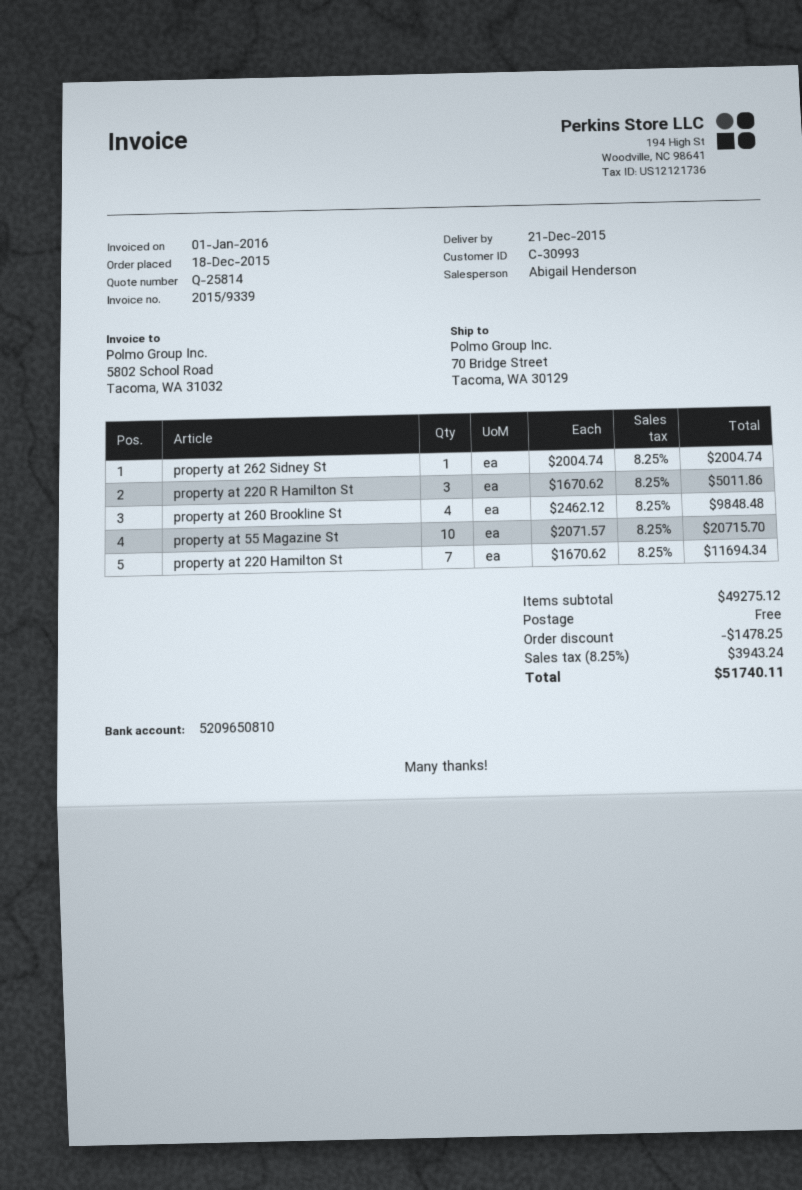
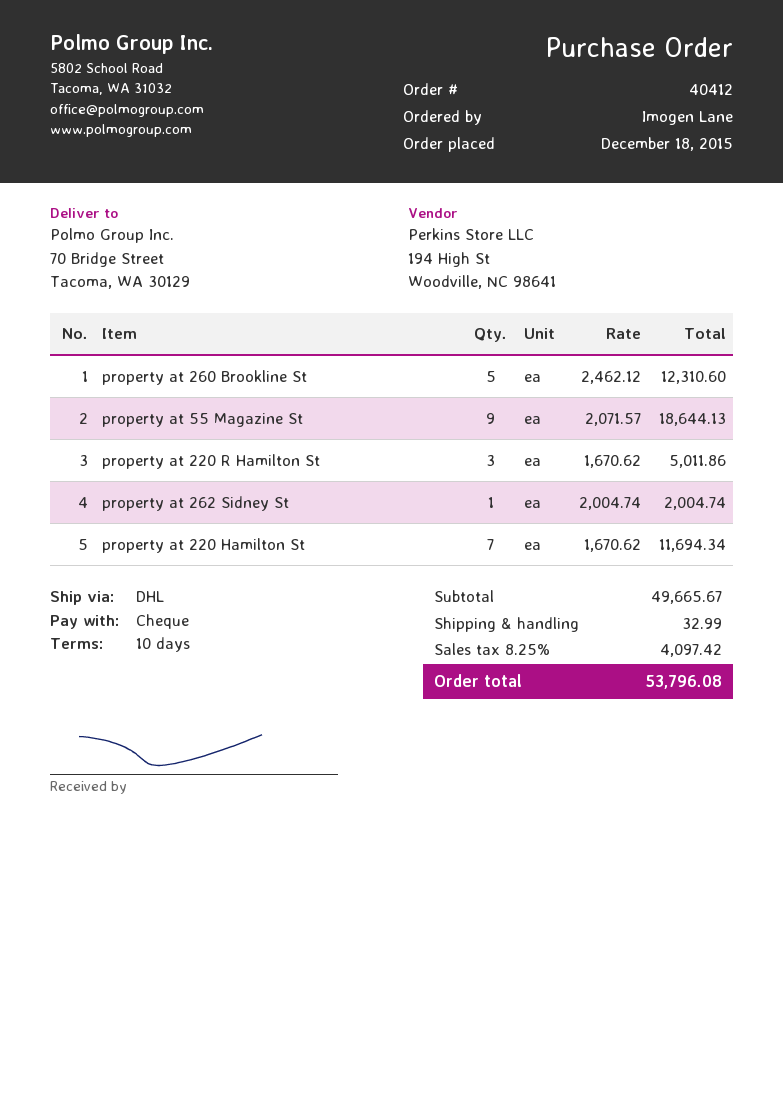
property at 260 Brookline St: 4 x 2462.12 = 9848.48 -> 5 x 2462.12 = 12310.60
property at 55 Magazine St: 10 x 2071.57 = 20715.70 -> 9 x 2071.57 = 18644.13
subtotal: 49275.12 -> 49665.67
discount: 1478.25 -> none
shipping: 0.00 -> 32.99
tax: 8.25% = 3943.24 -> 8.25% = 4097.42
total: 51740.11 -> 53796.08

